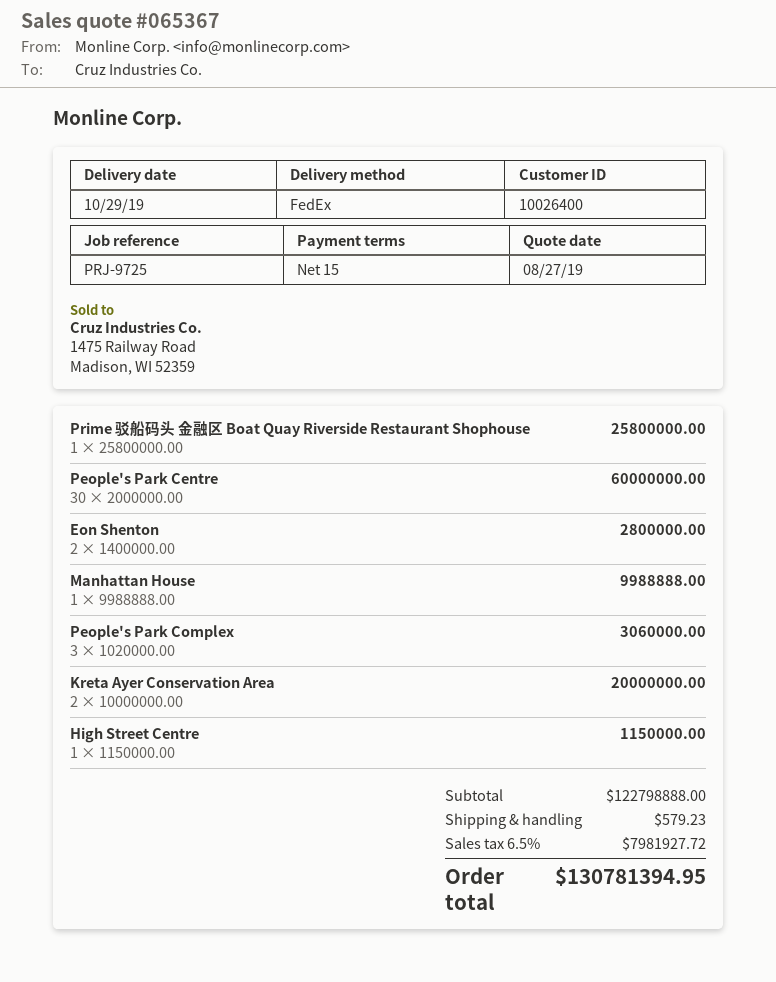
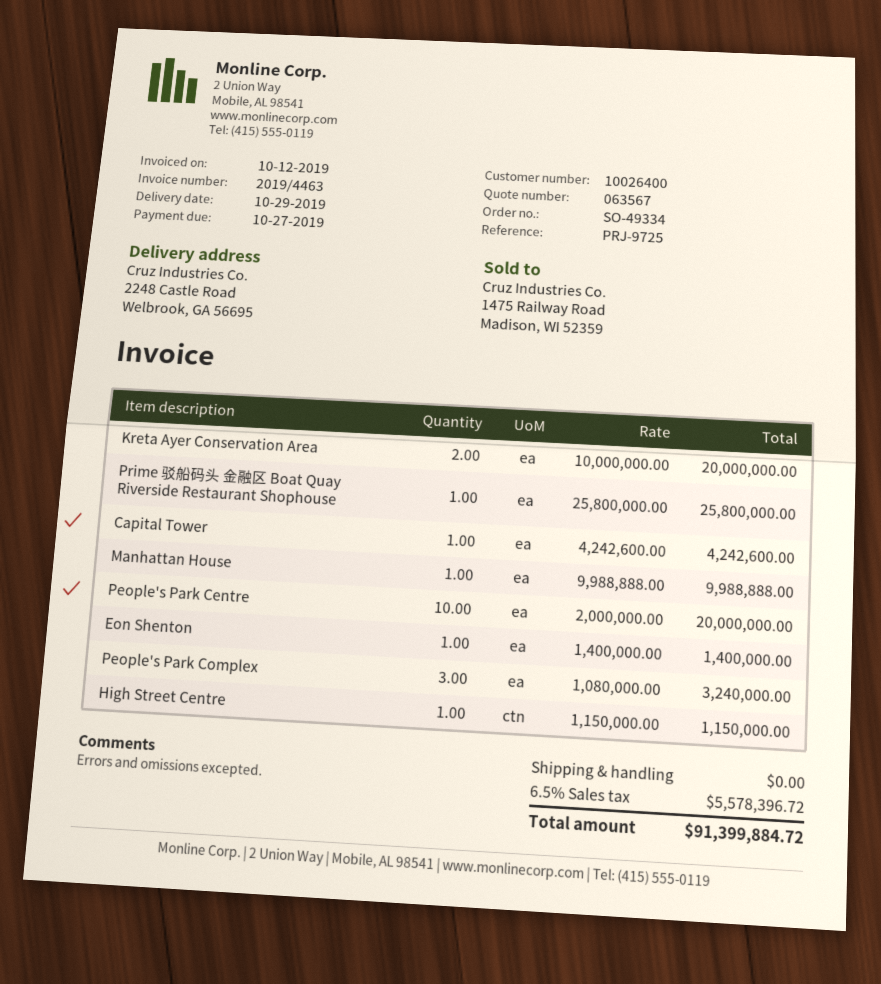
quote number: 065367 -> 063567
People's Park Centre: 30 x 2000000.00 = 60000000.00 -> 10 x 2000000.00 = 20000000.00
Eon Shenton: 2 x 1400000.00 = 2800000.00 -> 1 x 1400000.00 = 1400000.00
People's Park Complex: 3 x 1020000.00 = 3060000.00 -> 3 x 1080000.00 = 3240000.00
Capital Tower: none -> 1 x 4242600.00 = 4242600.00
shipping: 579.23 -> 0.00
tax: 6.5% = 7981927.72 -> 6.5% = 5578396.72
total: 130781394.95 -> 91399884.72

